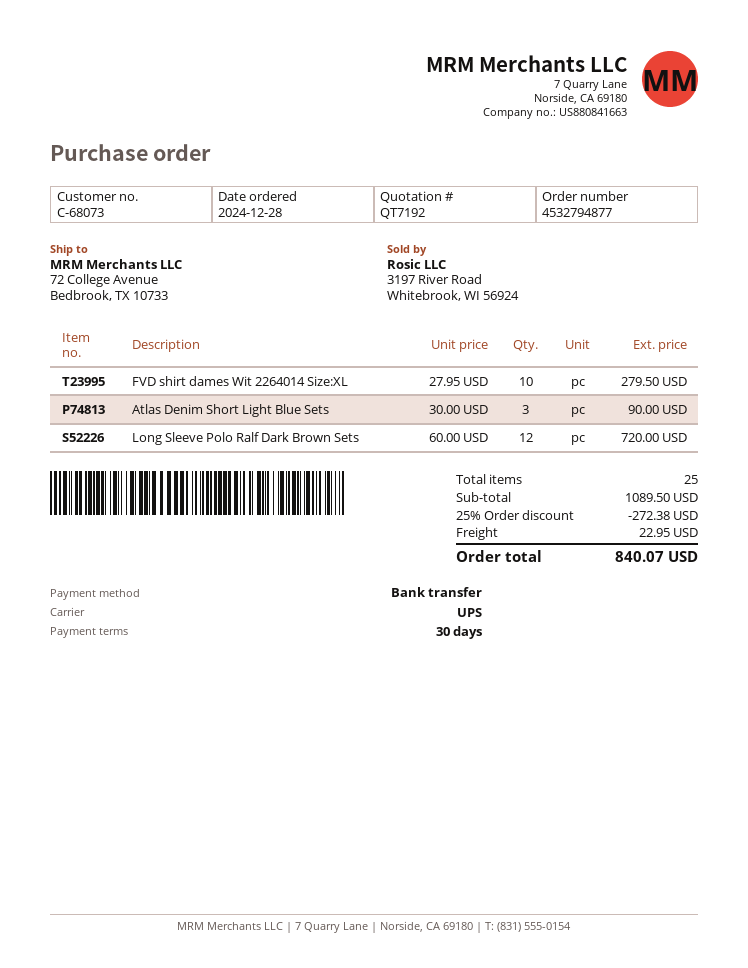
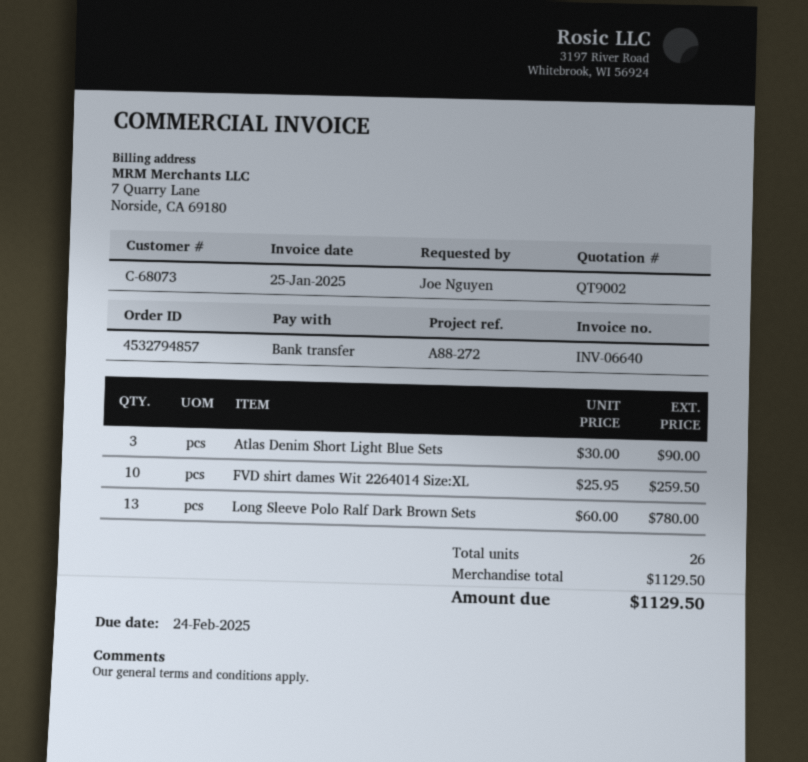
quote number: QT7192 -> QT9002
order number: 4532794877 -> 4532794857
FVD shirt dames Wit 2264014 Size:XL: 10 x 27.95 = 279.50 -> 10 x 25.95 = 259.50
Long Sleeve Polo Ralf Dark Brown Sets: 12 x 60.00 = 720.00 -> 13 x 60.00 = 780.00
total quantity: 25 -> 26
subtotal: 1089.50 -> 1129.50
discount: 25% = 272.38 -> none
shipping: 22.95 -> none
total: 840.07 -> 1129.50

